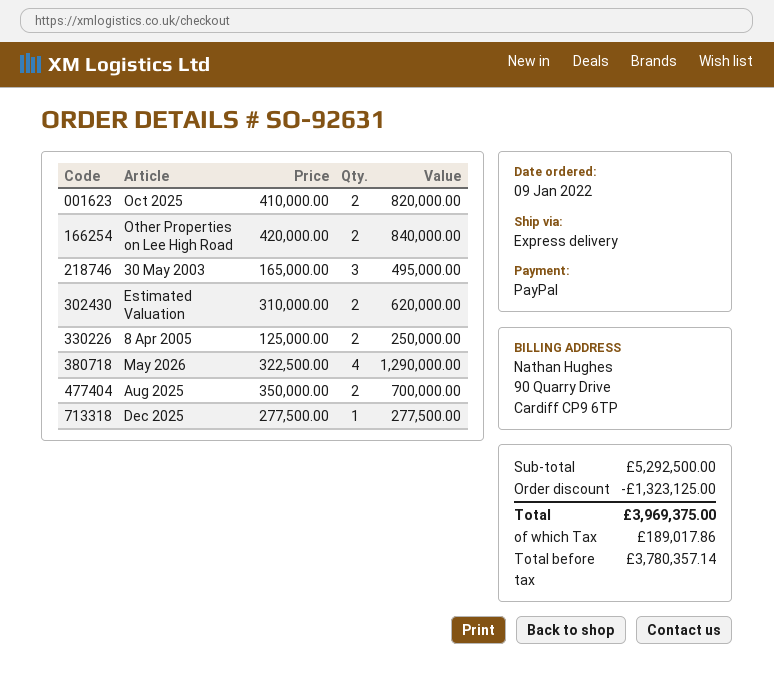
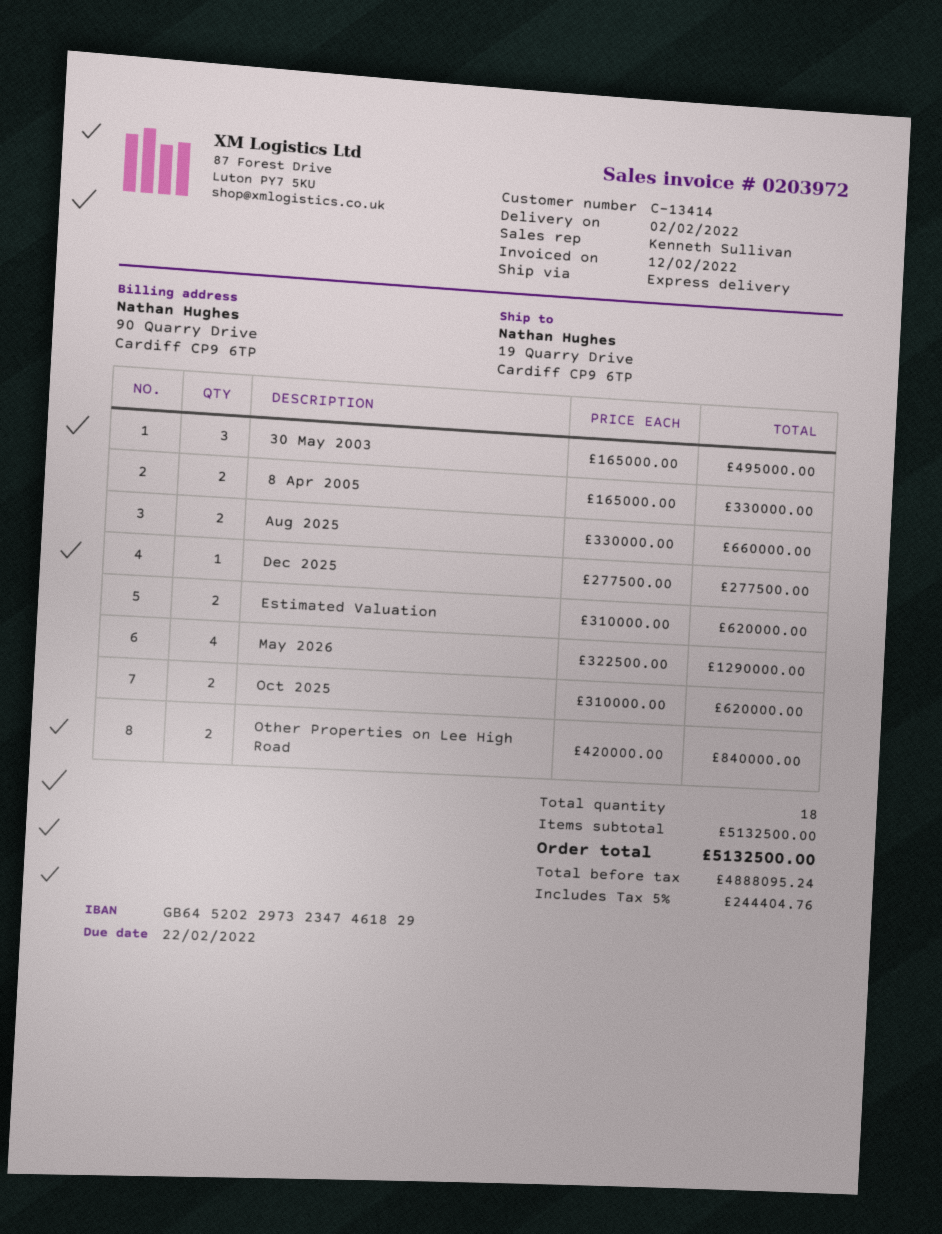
Oct 2025: 2 x 410000.00 = 820000.00 -> 2 x 310000.00 = 620000.00
8 Apr 2005: 2 x 125000.00 = 250000.00 -> 2 x 165000.00 = 330000.00
Aug 2025: 2 x 350000.00 = 700000.00 -> 2 x 330000.00 = 660000.00
subtotal: 5292500.00 -> 5132500.00
discount: 1323125.00 -> none
net: 3780357.14 -> 4888095.24
tax: 189017.86 -> 244404.76
total: 3969375.00 -> 5132500.00

